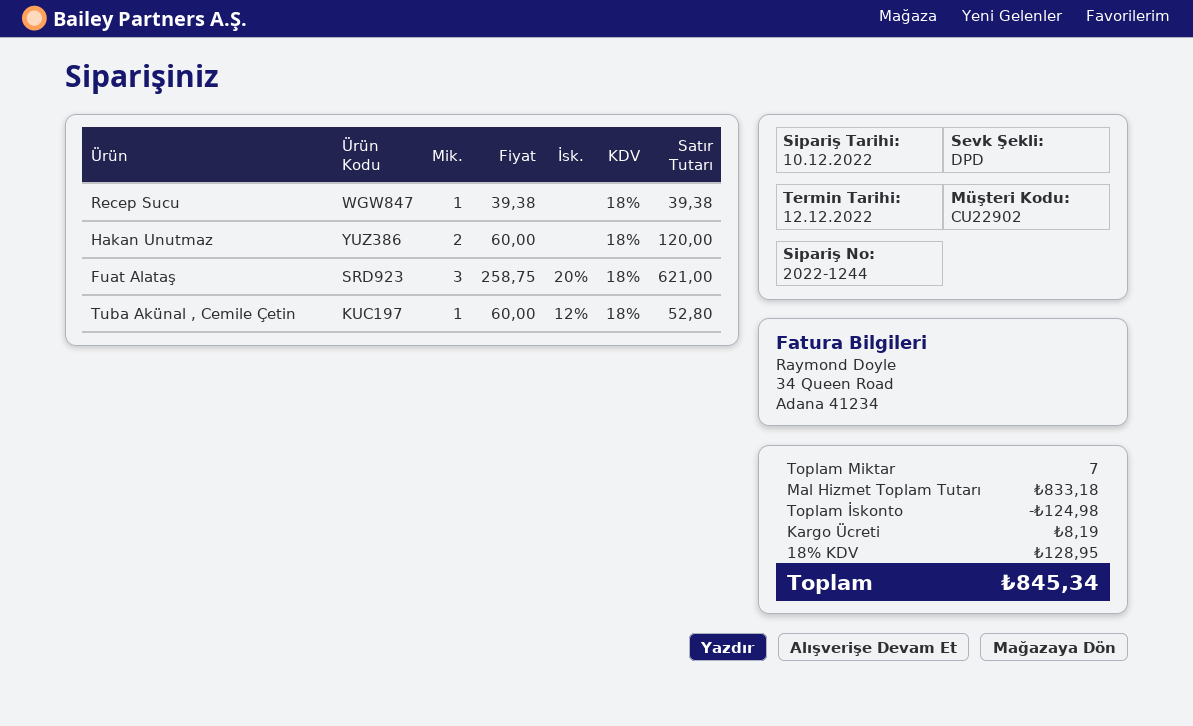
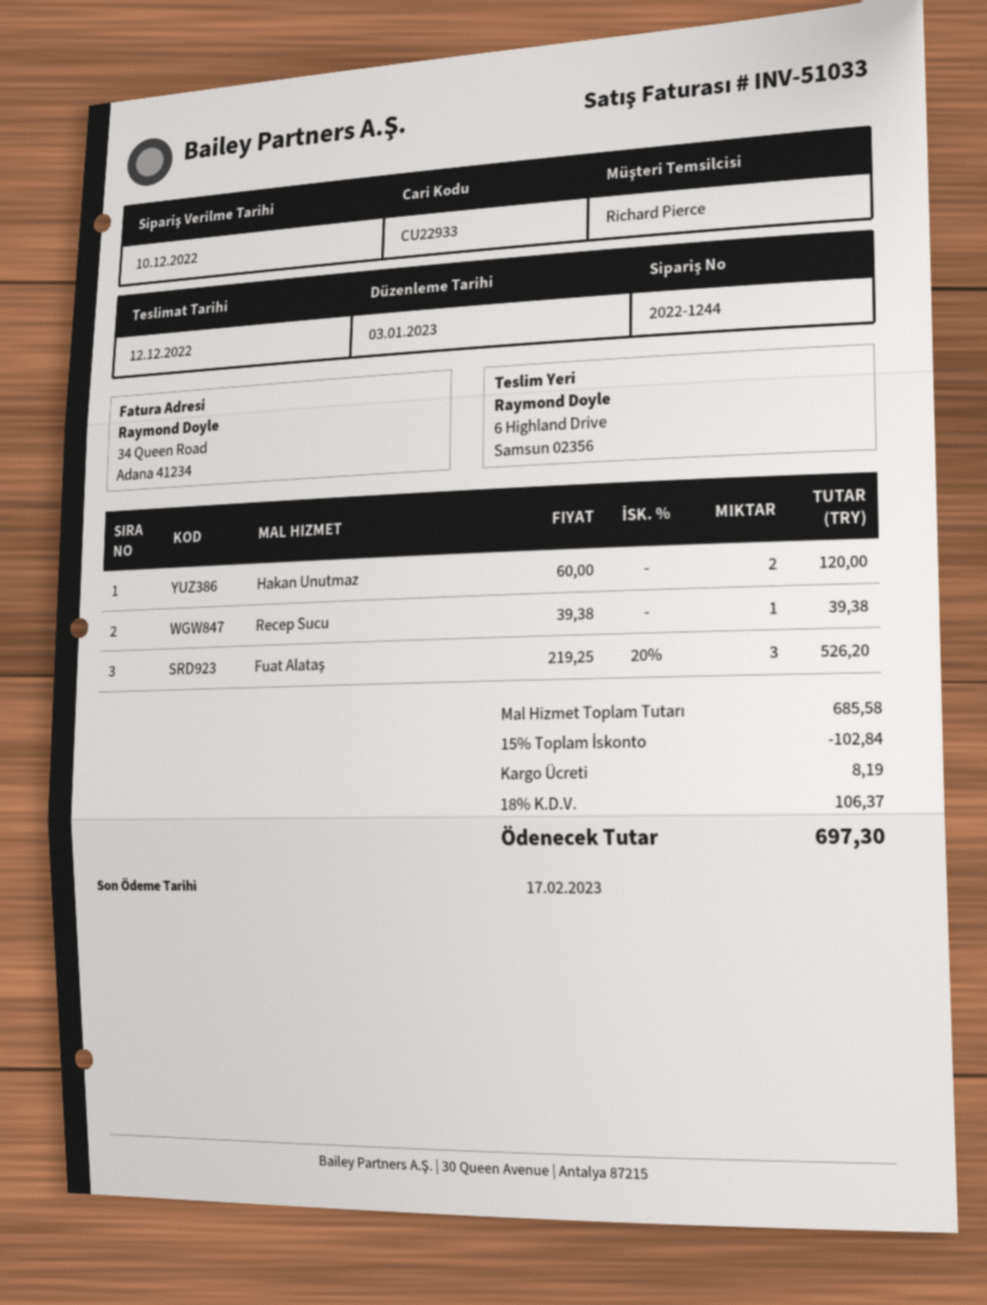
customer number: CU22902 -> CU22933
Fuat Alataş: 3 x 258.75 - 20% = 621.00 -> 3 x 219.25 - 20% = 526.20
Tuba Akünal , Cemile Çetin: 1 x 60.00 - 12% = 52.80 -> none
subtotal: 833.18 -> 685.58
discount: 124.98 -> 102.84
tax: 18% = 128.95 -> 18% = 106.37
total: 845.34 -> 697.30

